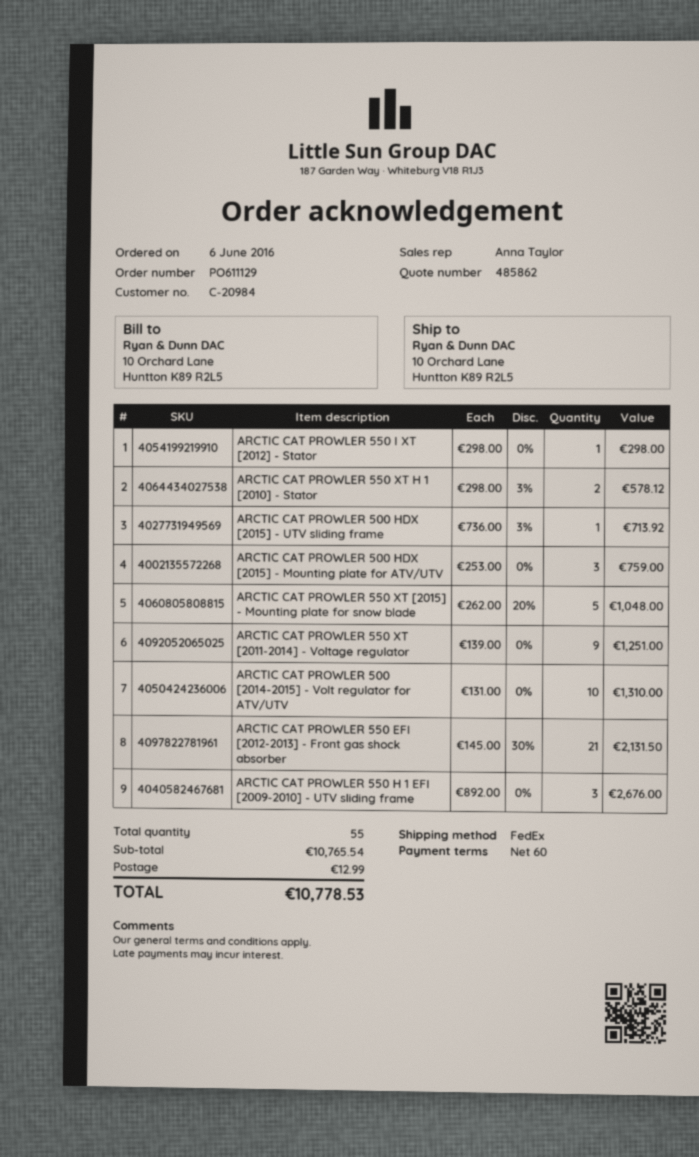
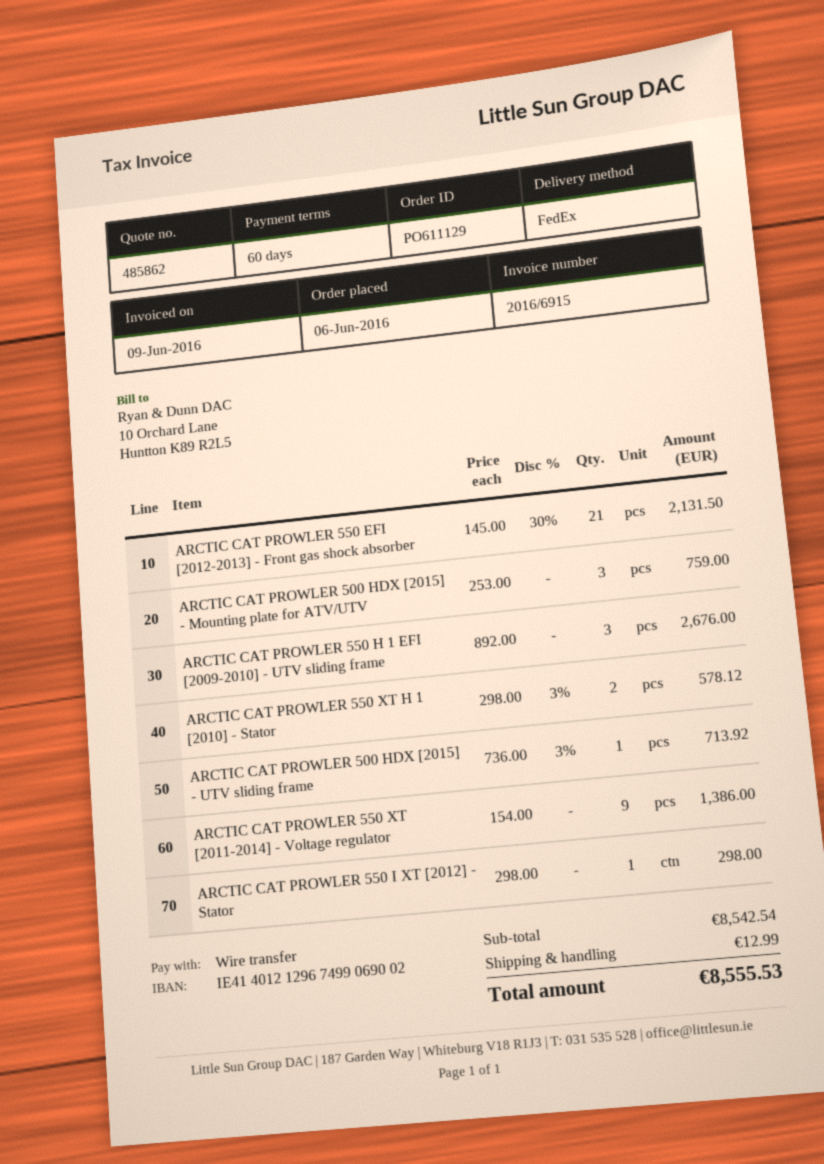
ARCTIC CAT PROWLER 550 XT [2015] - Mounting plate for snow blade: 5 x 262.00 - 20% = 1048.00 -> none
ARCTIC CAT PROWLER 550 XT [2011-2014] - Voltage regulator: 9 x 139.00 = 1251.00 -> 9 x 154.00 = 1386.00
ARCTIC CAT PROWLER 500 [2014-2015] - Volt regulator for ATV/UTV: 10 x 131.00 = 1310.00 -> none
subtotal: 10765.54 -> 8542.54
total: 10778.53 -> 8555.53

